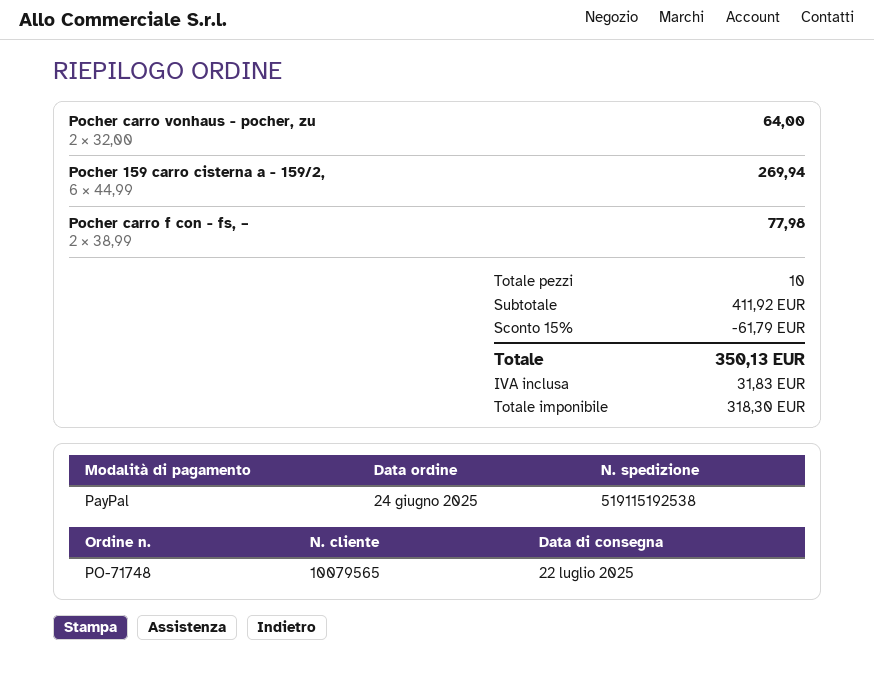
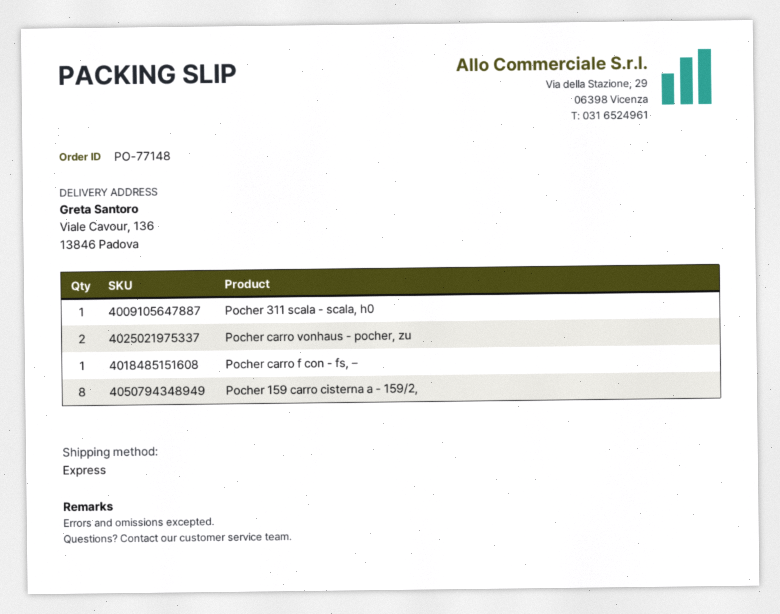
order number: PO-71748 -> PO-77148
Pocher 159 carro cisterna a - 159/2,: 6 -> 8
Pocher carro f con - fs, –: 2 -> 1
Pocher 311 scala - scala, h0: none -> 1

